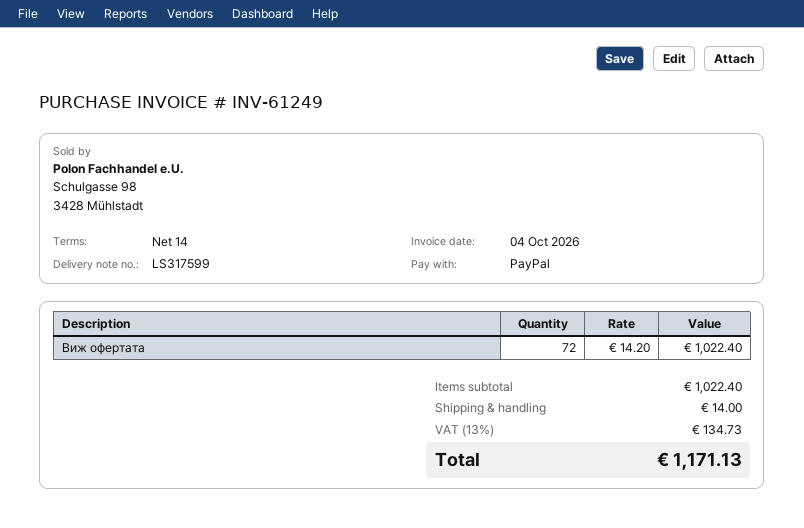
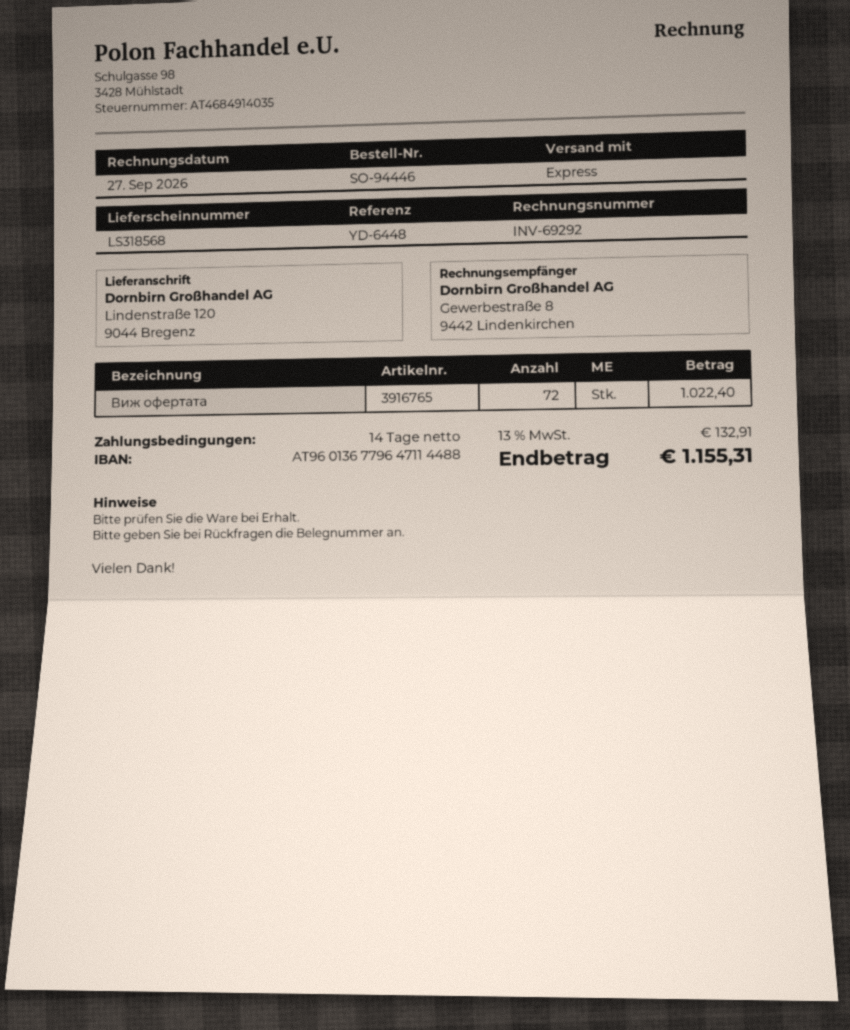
delivery note number: LS317599 -> LS318568
invoice number: INV-61249 -> INV-69292
invoice date: 2026-10-04 -> 2026-09-27
shipping: 14.00 -> none
tax: 13% = 134.73 -> 13% = 132.91
total: 1171.13 -> 1155.31

